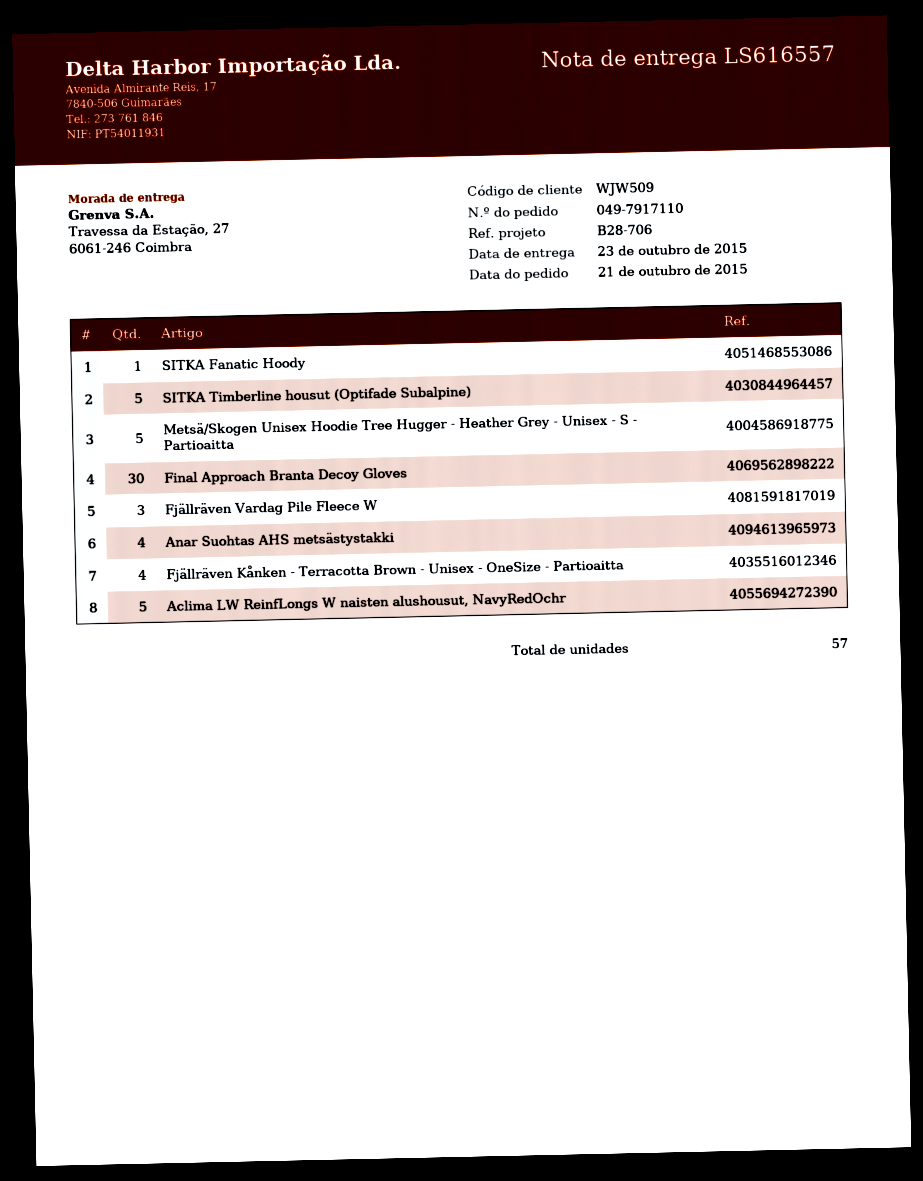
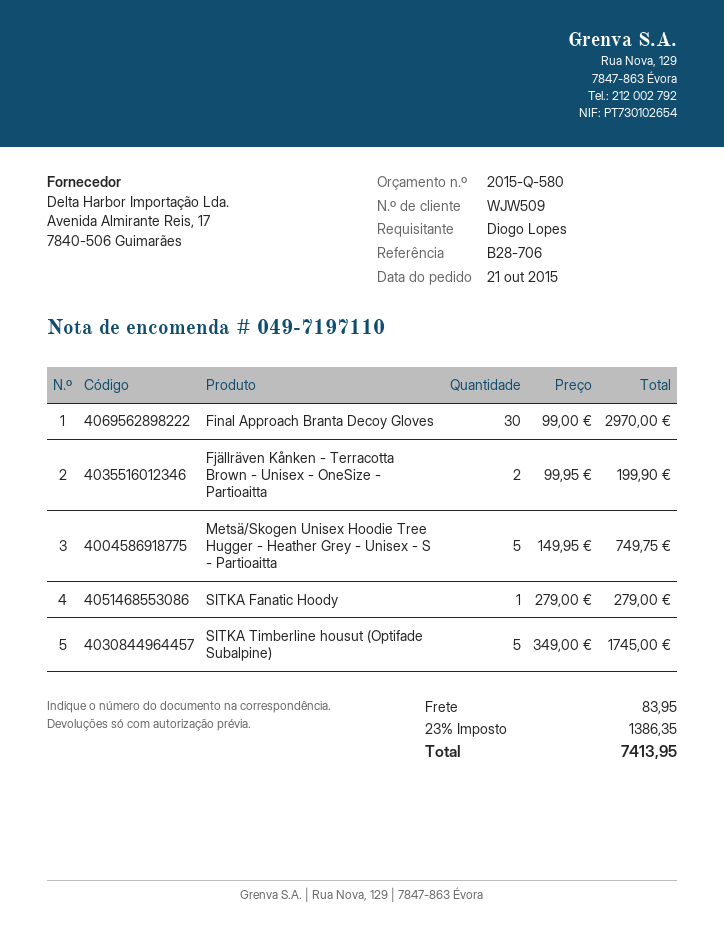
order number: 049-7917110 -> 049-7197110
Fjällräven Vardag Pile Fleece W: 3 -> none
Anar Suohtas AHS metsästystakki: 4 -> none
Fjällräven Kånken - Terracotta Brown - Unisex - OneSize - Partioaitta: 4 -> 2
Aclima LW ReinfLongs W naisten alushousut, NavyRedOchr: 5 -> none

